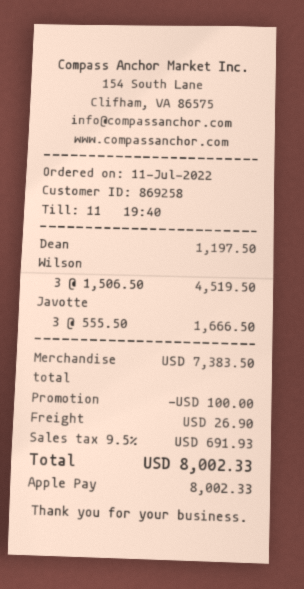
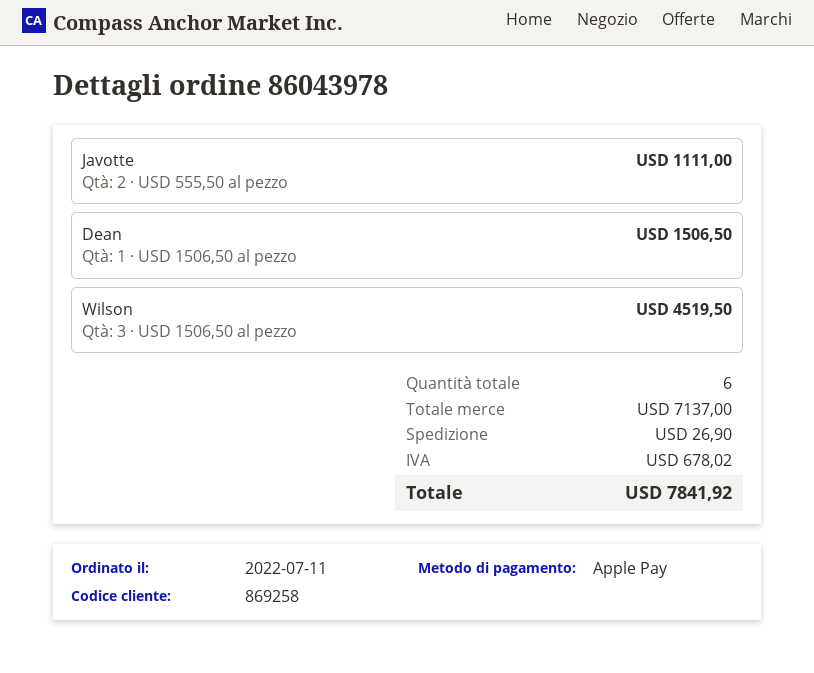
Dean: 1 x 1197.50 = 1197.50 -> 1 x 1506.50 = 1506.50
Javotte: 3 x 555.50 = 1666.50 -> 2 x 555.50 = 1111.00
subtotal: 7383.50 -> 7137.00
discount: 100.00 -> none
tax: 691.93 -> 678.02
total: 8002.33 -> 7841.92

